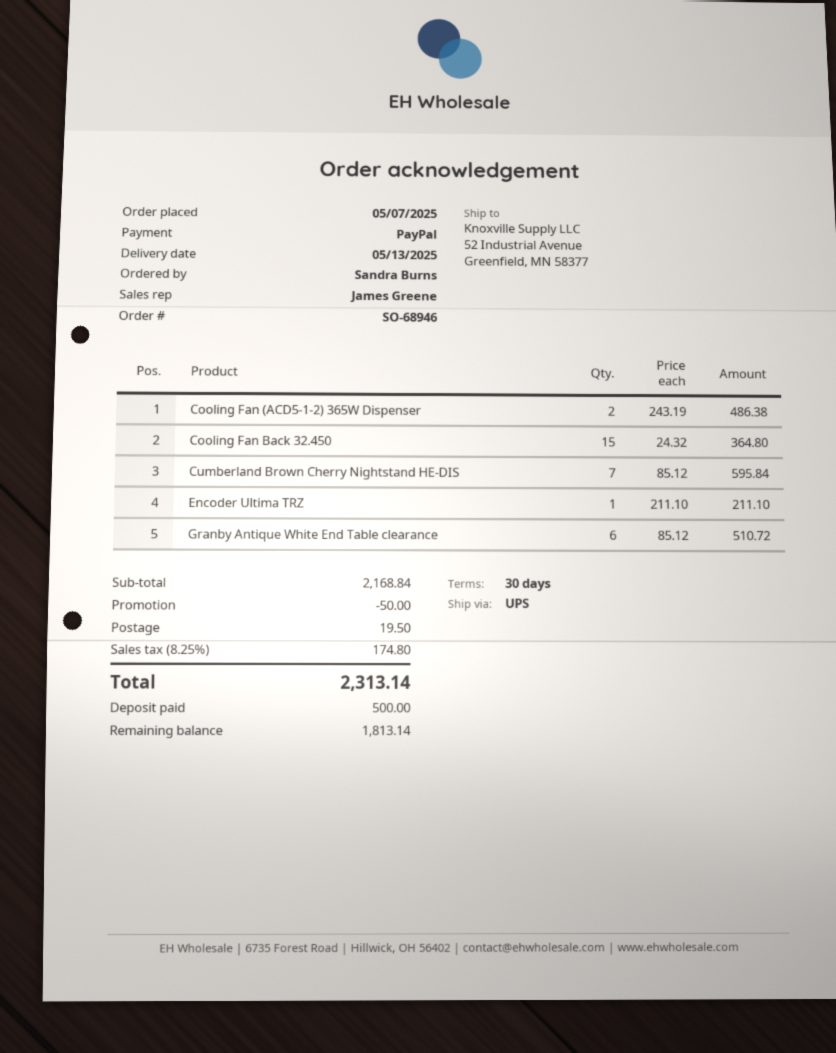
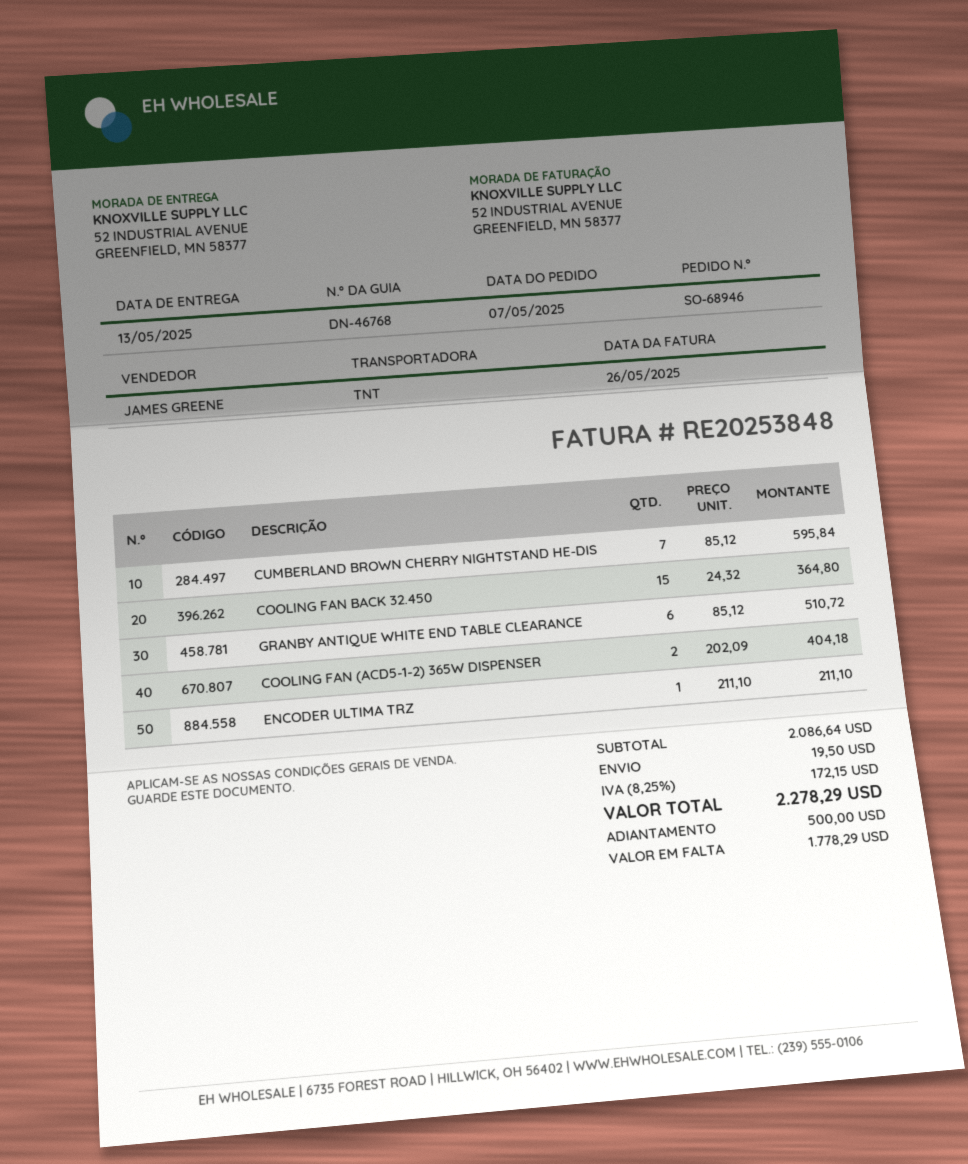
shipping method: UPS -> TNT
Cooling Fan (ACD5-1-2) 365W Dispenser: 2 x 243.19 = 486.38 -> 2 x 202.09 = 404.18
subtotal: 2168.84 -> 2086.64
discount: 50.00 -> none
tax: 8.25% = 174.80 -> 8.25% = 172.15
total: 2313.14 -> 2278.29
balance: 1813.14 -> 1778.29

